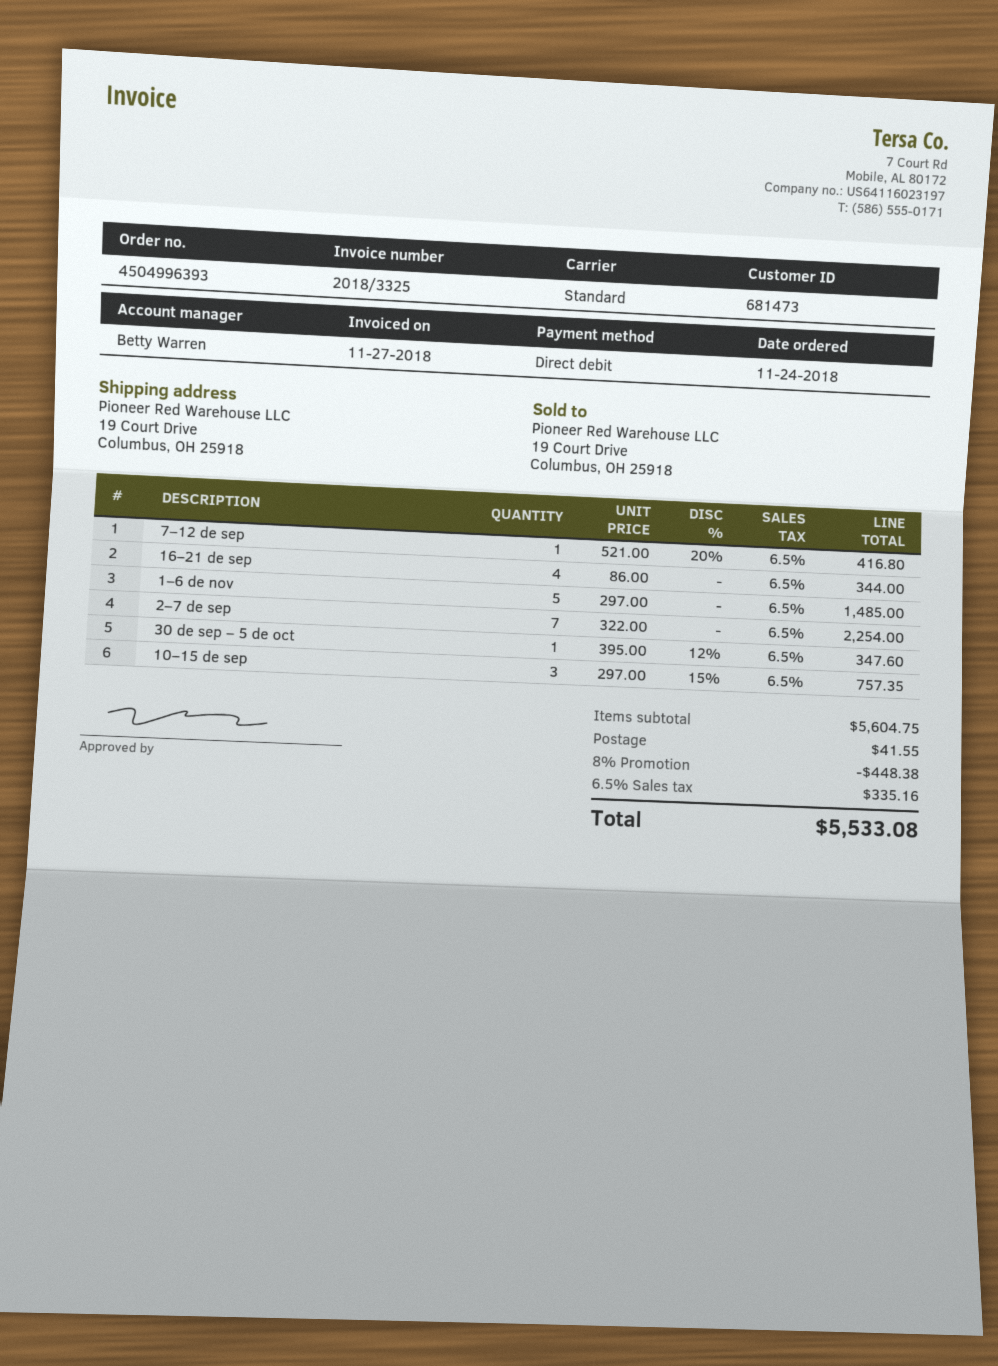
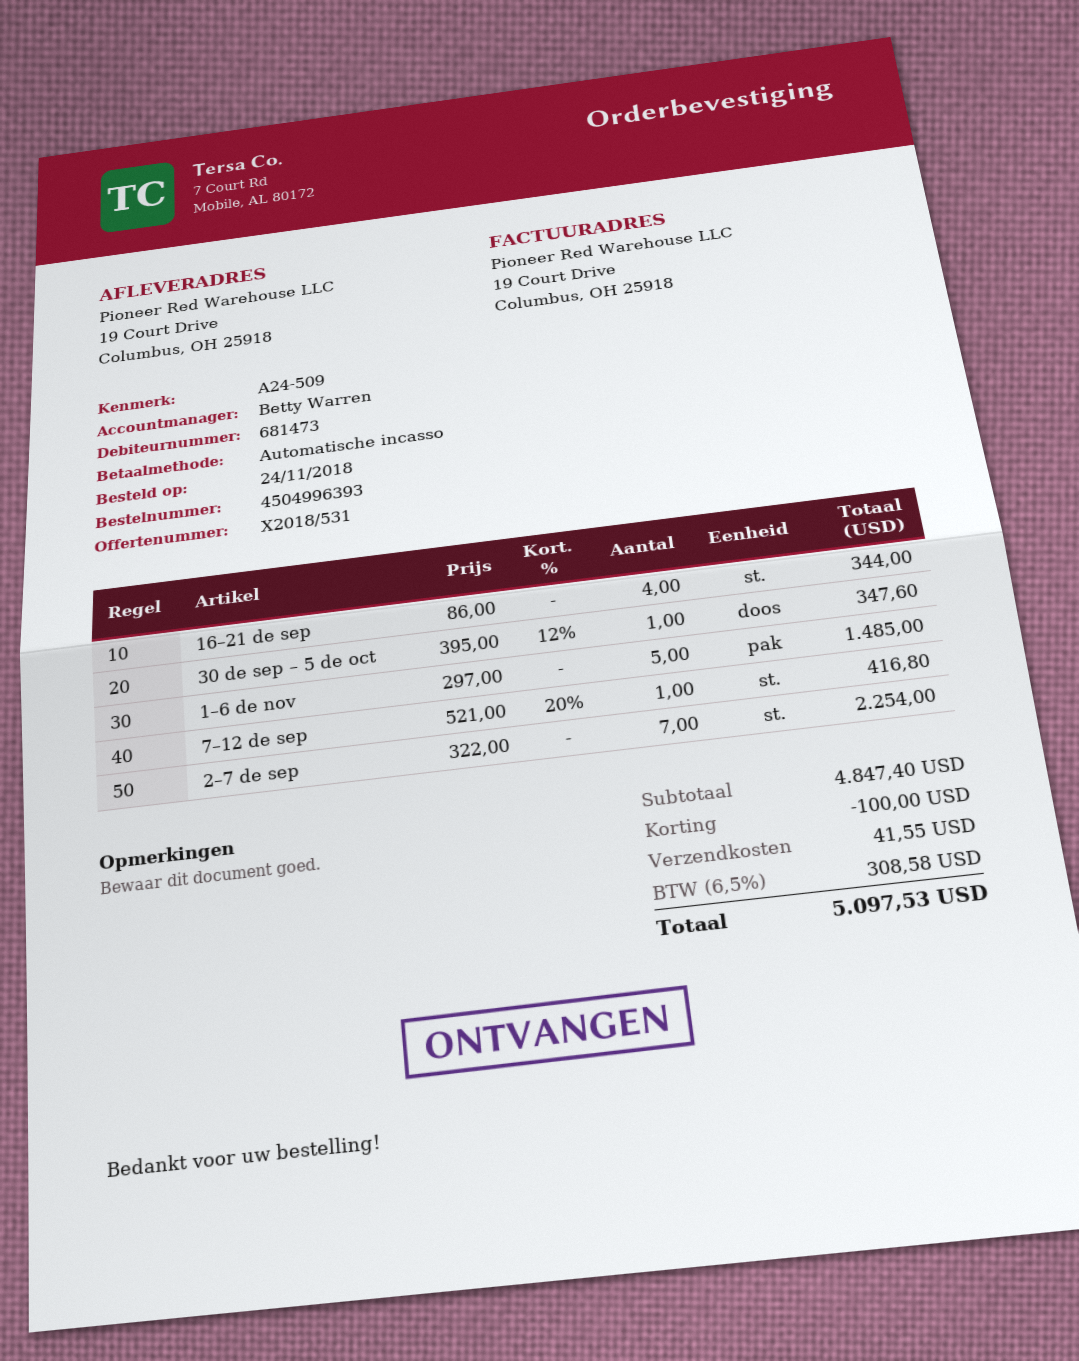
10–15 de sep: 3 x 297.00 - 15% = 757.35 -> none
subtotal: 5604.75 -> 4847.40
discount: 448.38 -> 100.00
tax: 6.5% = 335.16 -> 6.5% = 308.58
total: 5533.08 -> 5097.53

